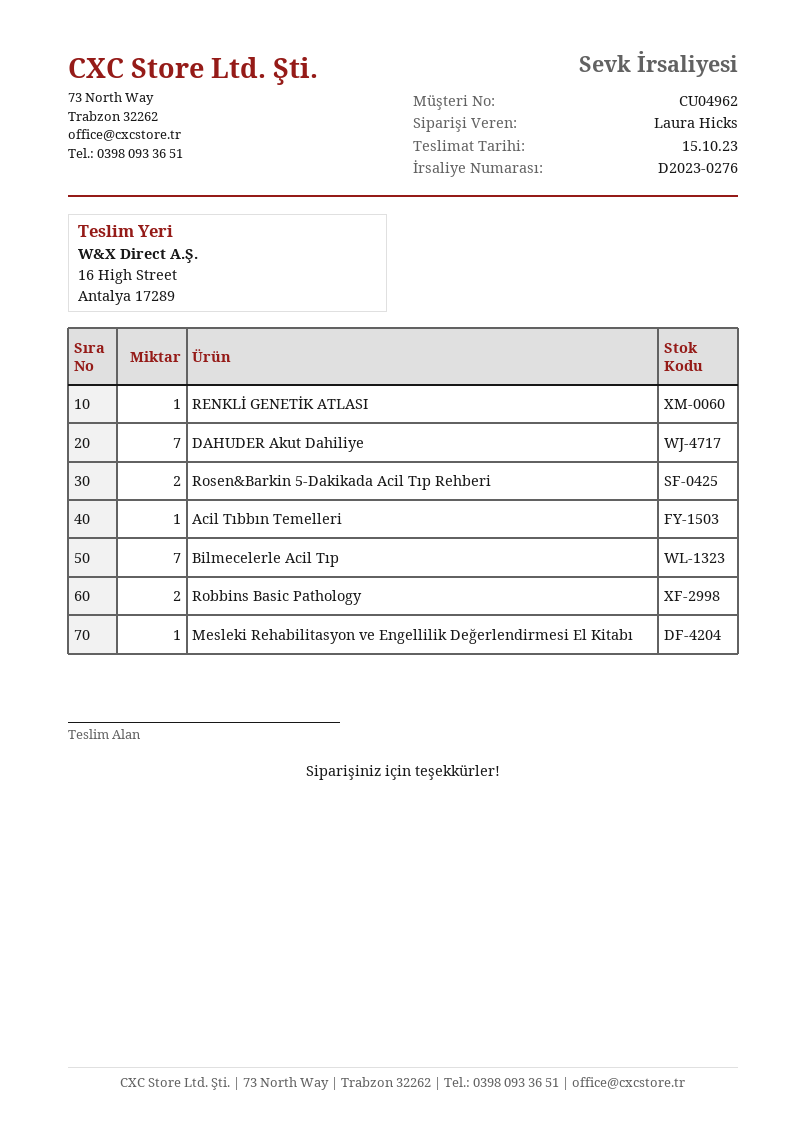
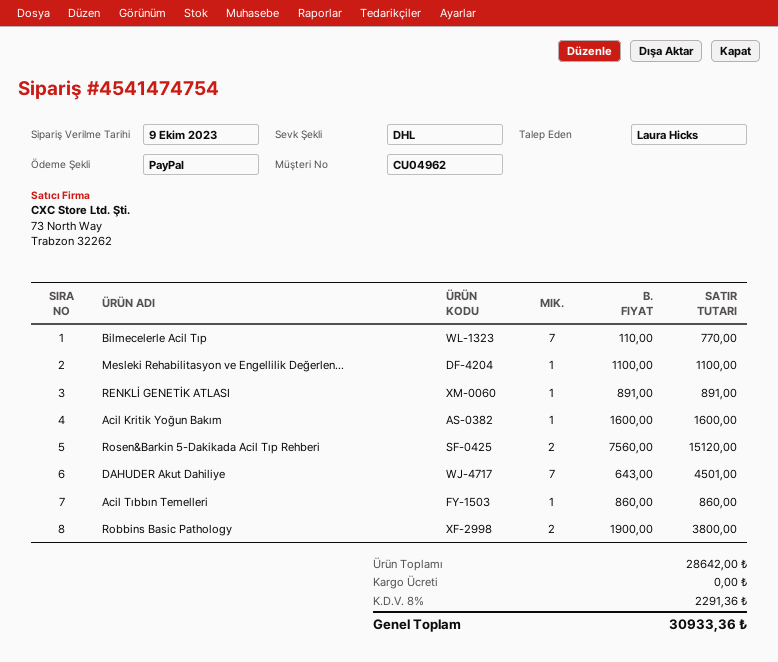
Acil Kritik Yoğun Bakım: none -> 1

